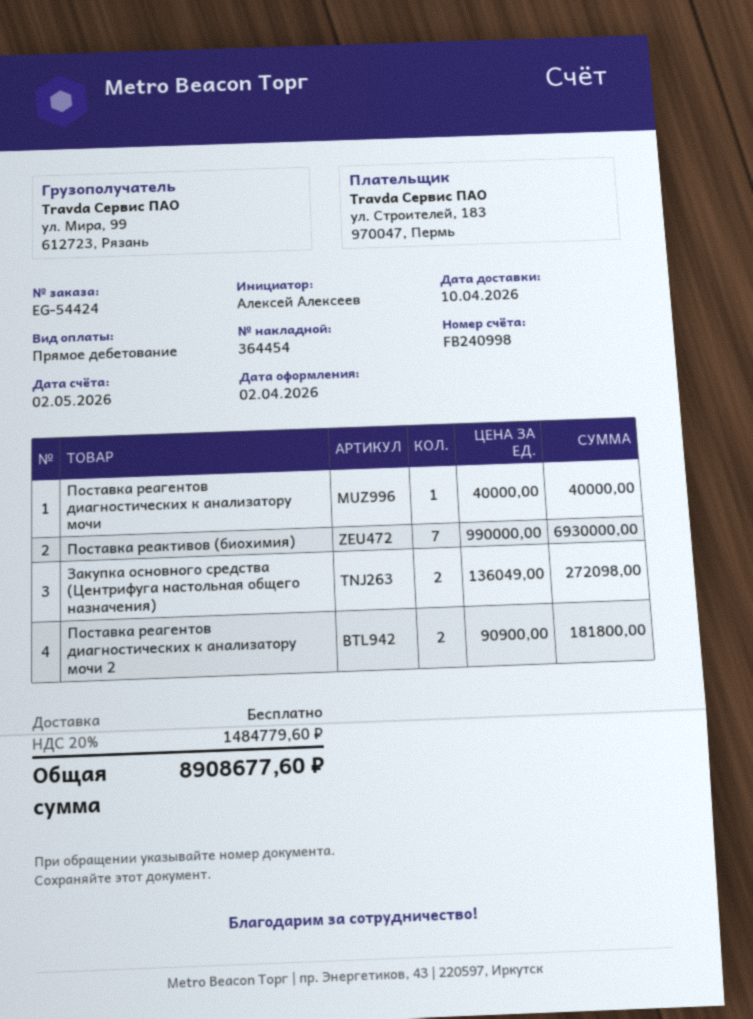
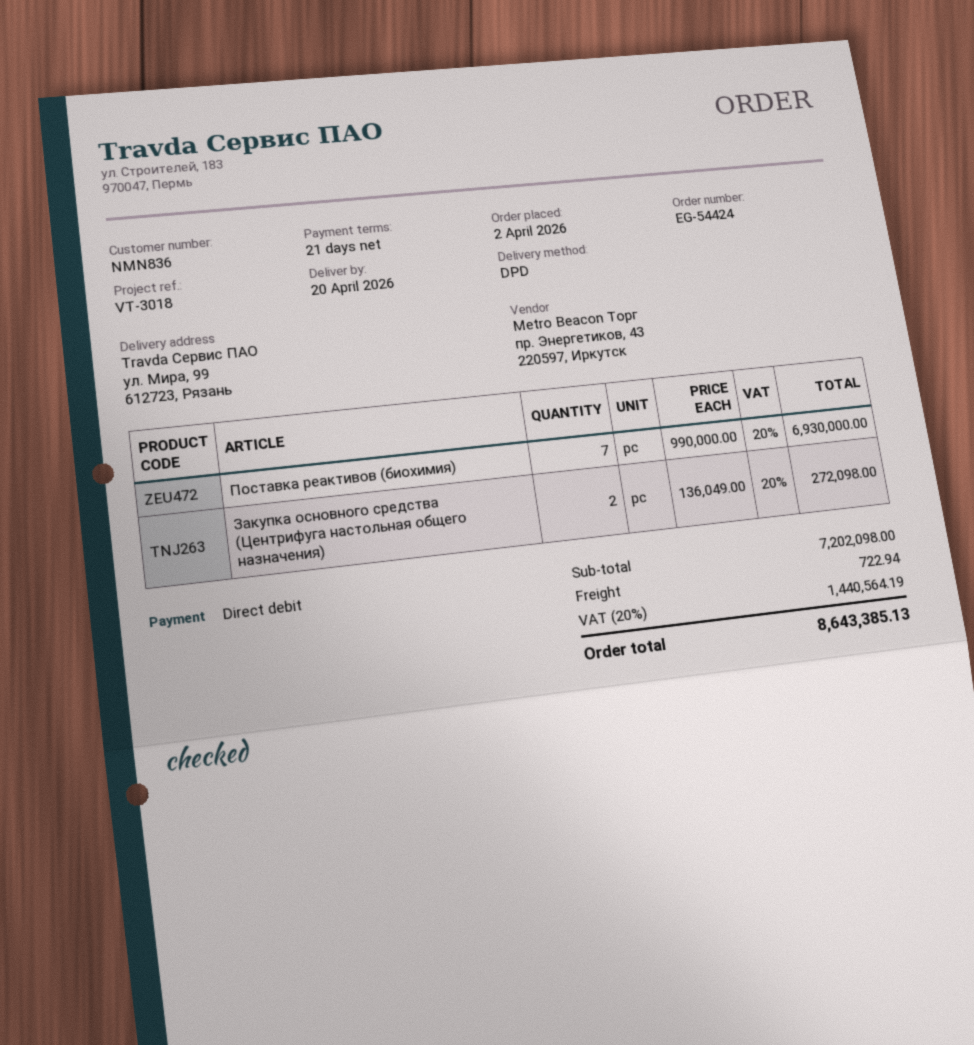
delivery date: 2026-04-10 -> 2026-04-20
Поставка реагентов диагностических к анализатору мочи: 1 x 40000.00 = 40000.00 -> none
Поставка реагентов диагностических к анализатору мочи 2: 2 x 90900.00 = 181800.00 -> none
shipping: 0.00 -> 722.94
tax: 20% = 1484779.60 -> 20% = 1440564.19
total: 8908677.60 -> 8643385.13

